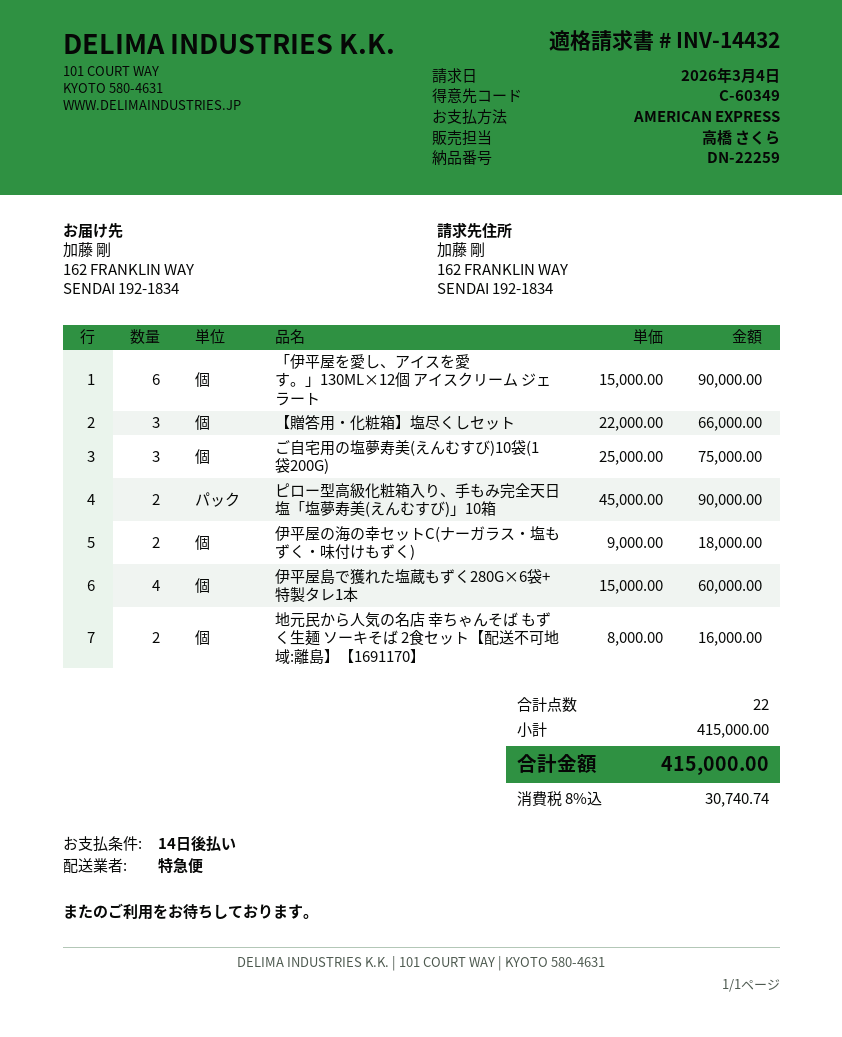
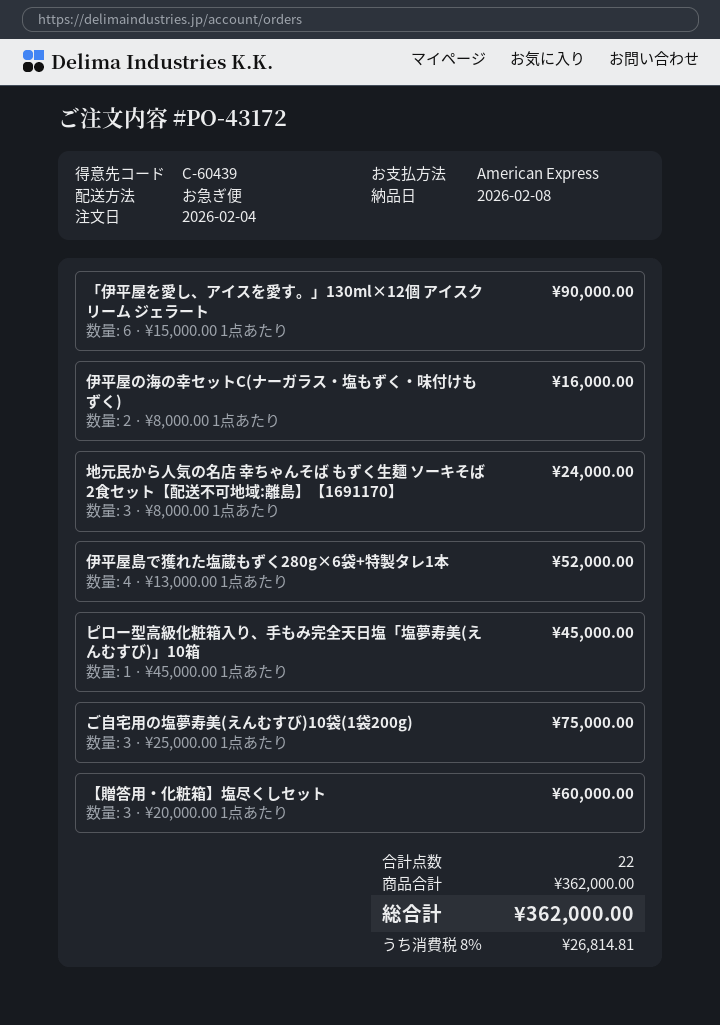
customer number: C-60349 -> C-60439
【贈答用・化粧箱】塩尽くしセット: 3 x 22000.00 = 66000.00 -> 3 x 20000.00 = 60000.00
ピロー型高級化粧箱入り、手もみ完全天日塩「塩夢寿美(えんむすび)」10箱: 2 x 45000.00 = 90000.00 -> 1 x 45000.00 = 45000.00
伊平屋の海の幸セットC(ナーガラス・塩もずく・味付けもずく): 2 x 9000.00 = 18000.00 -> 2 x 8000.00 = 16000.00
伊平屋島で獲れた塩蔵もずく280G×6袋+特製タレ1本: 4 x 15000.00 = 60000.00 -> 4 x 13000.00 = 52000.00
地元民から人気の名店 幸ちゃんそば もずく生麺 ソーキそば 2食セット【配送不可地域:離島】【1691170】: 2 x 8000.00 = 16000.00 -> 3 x 8000.00 = 24000.00
subtotal: 415000.00 -> 362000.00
tax: 8% = 30740.74 -> 8% = 26814.81
total: 415000.00 -> 362000.00

